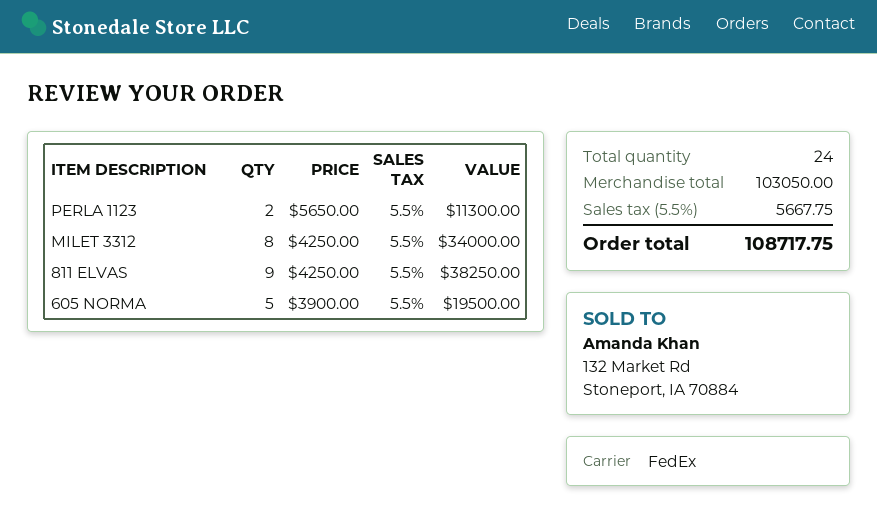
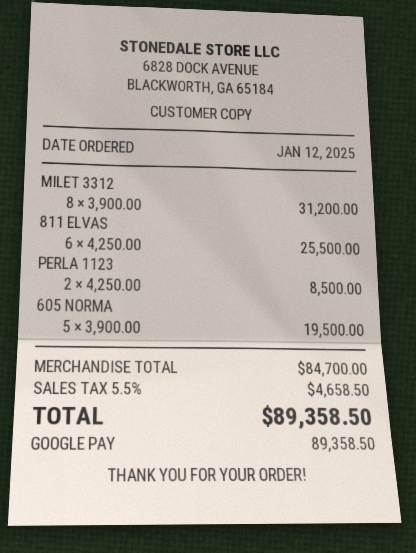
PERLA 1123: 2 x 5650.00 = 11300.00 -> 2 x 4250.00 = 8500.00
MILET 3312: 8 x 4250.00 = 34000.00 -> 8 x 3900.00 = 31200.00
811 ELVAS: 9 x 4250.00 = 38250.00 -> 6 x 4250.00 = 25500.00
subtotal: 103050.00 -> 84700.00
tax: 5.5% = 5667.75 -> 5.5% = 4658.50
total: 108717.75 -> 89358.50

